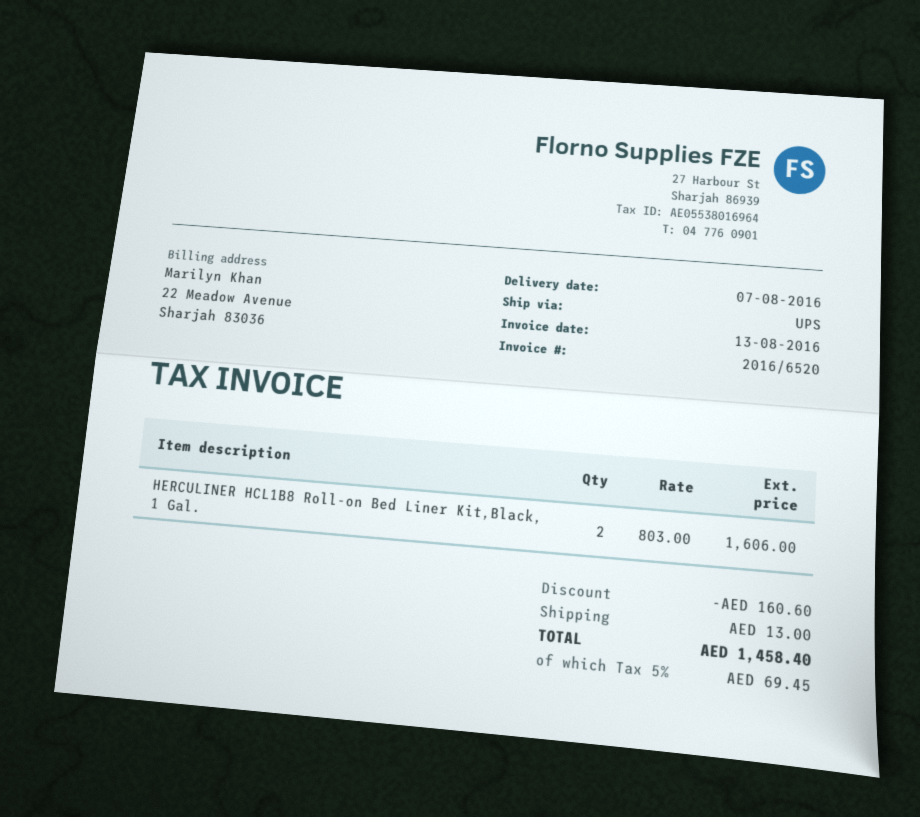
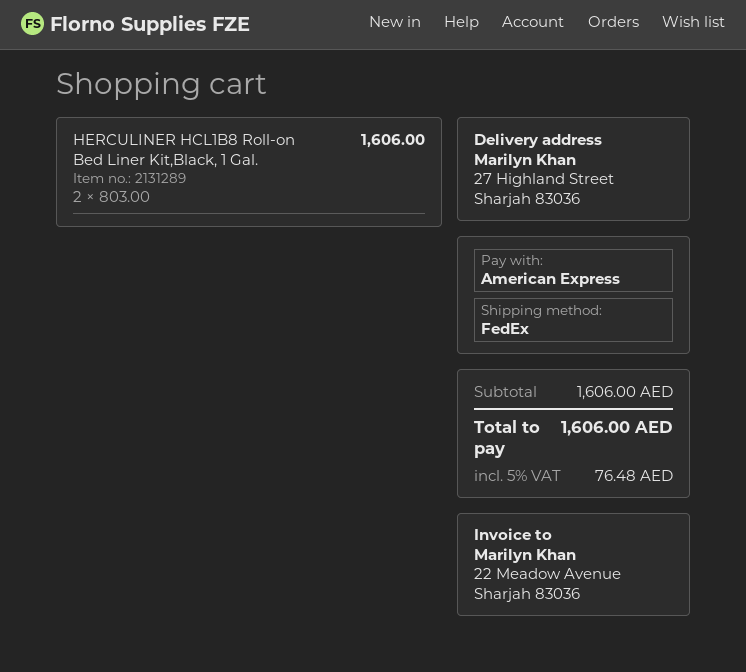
shipping method: UPS -> FedEx
discount: 160.60 -> none
shipping: 13.00 -> none
tax: 5% = 69.45 -> 5% = 76.48
total: 1458.40 -> 1606.00

